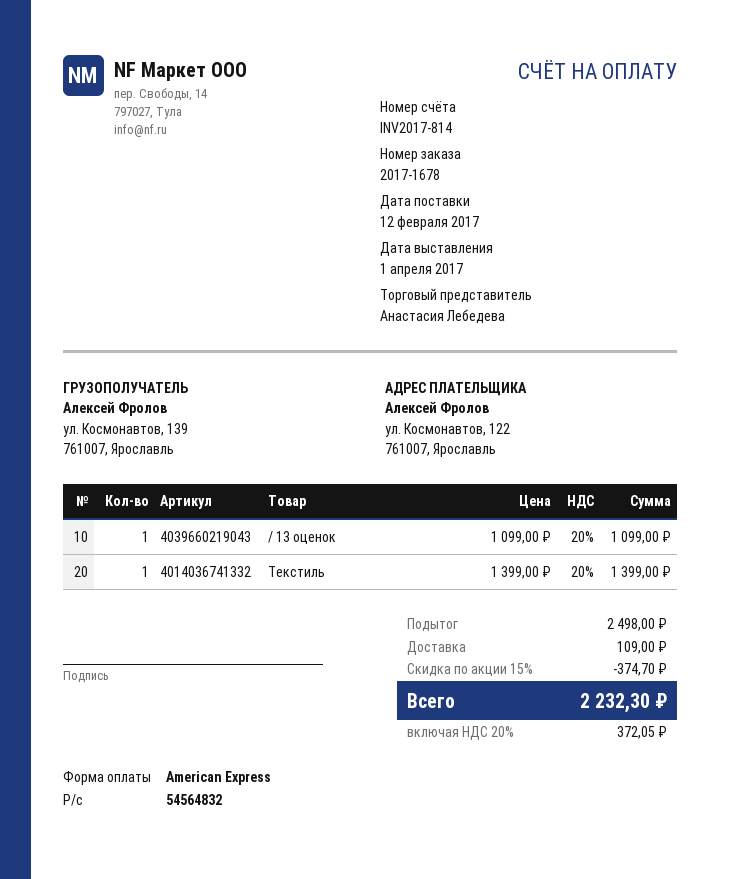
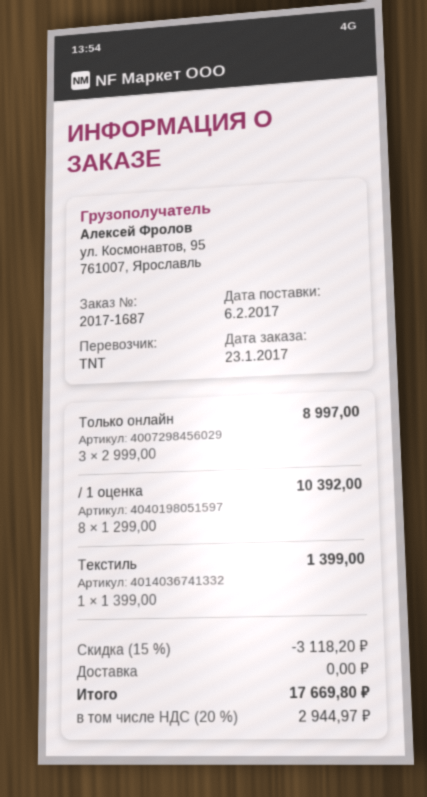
order number: 2017-1678 -> 2017-1687
delivery date: 2017-02-12 -> 2017-02-06
ship to: ул. Космонавтов, 139, 761007, Ярославль -> ул. Космонавтов, 95, 761007, Ярославль
/ 13 оценок: 1 x 1099.00 = 1099.00 -> none
Только онлайн: none -> 3 x 2999.00 = 8997.00
/ 1 оценка: none -> 8 x 1299.00 = 10392.00
discount: 15% = 374.70 -> 15% = 3118.20
shipping: 109.00 -> 0.00
tax: 20% = 372.05 -> 20% = 2944.97
total: 2232.30 -> 17669.80

